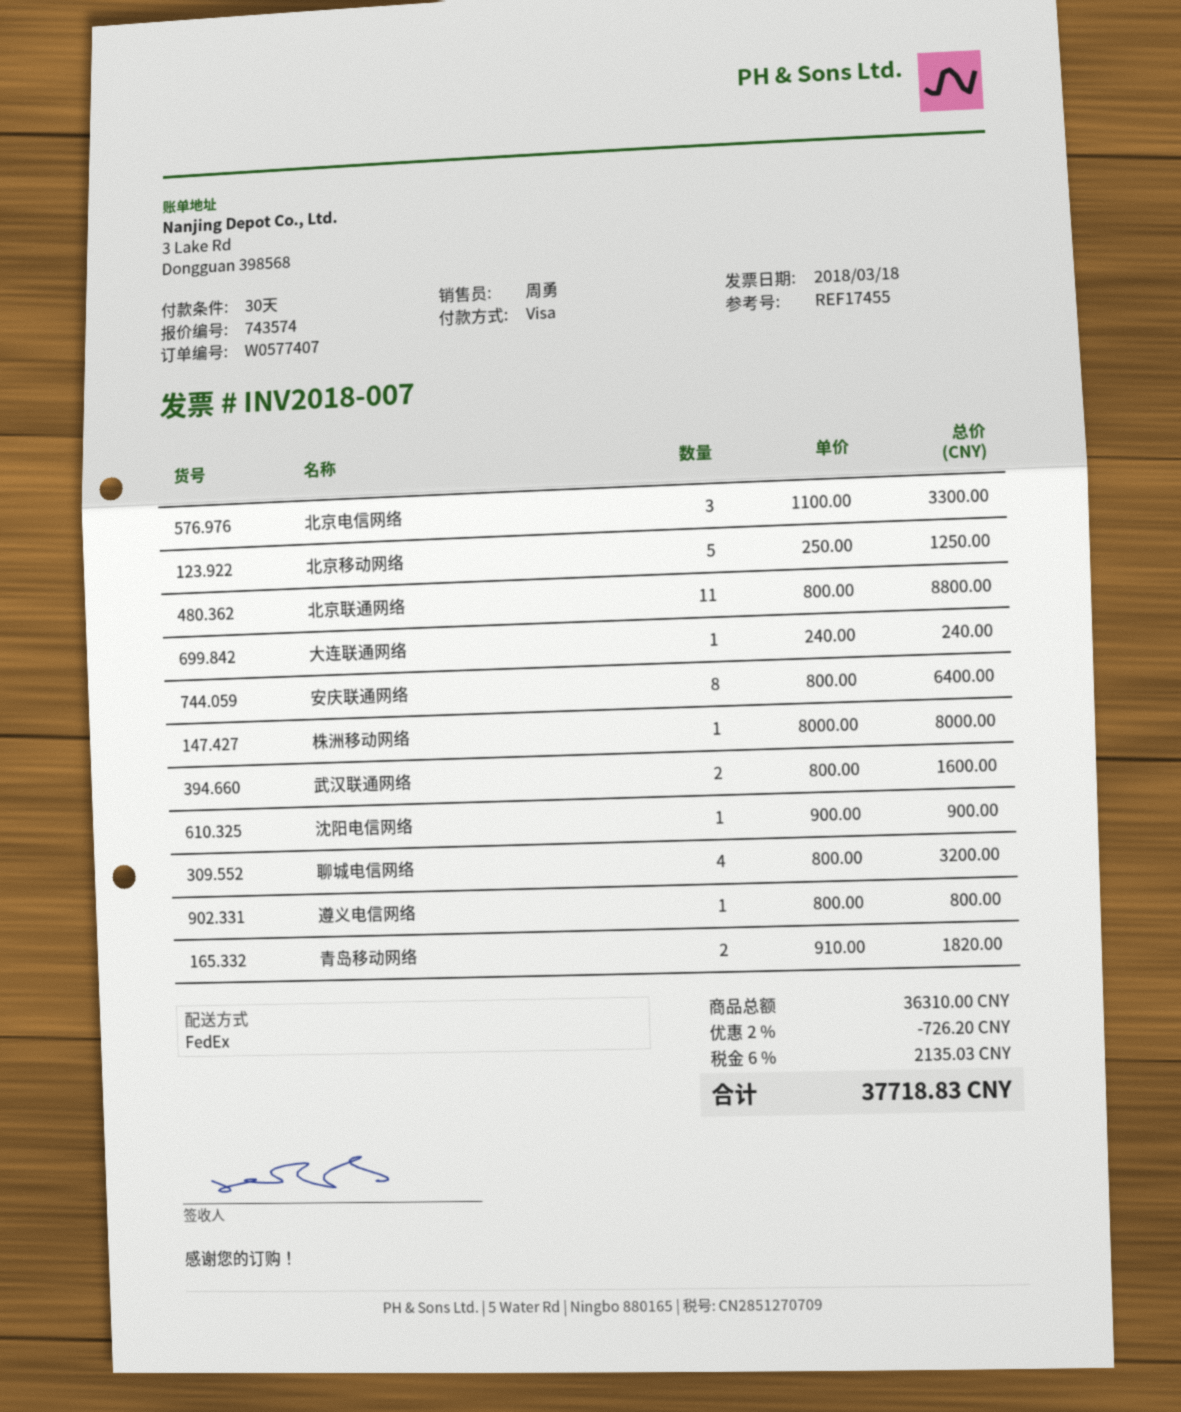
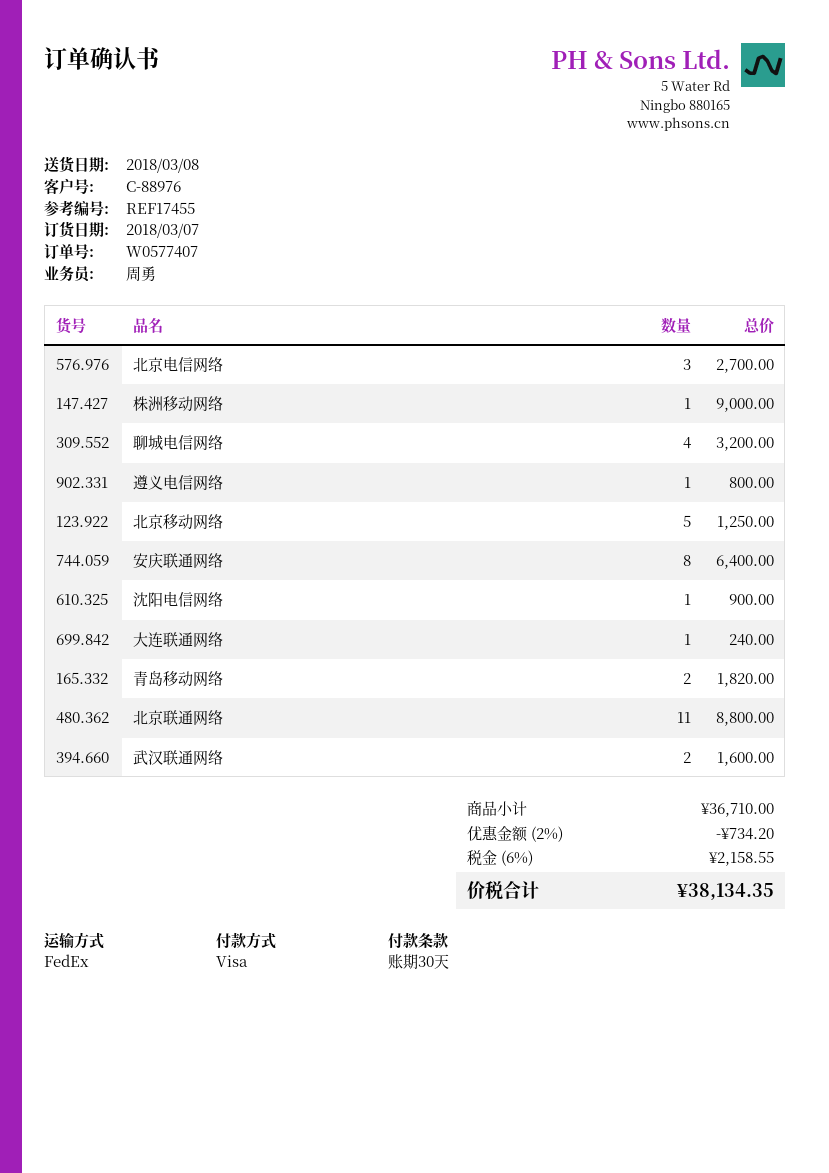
北京电信网络: 3 for 3300.00 -> 3 for 2700.00
株洲移动网络: 1 for 8000.00 -> 1 for 9000.00
subtotal: 36310.00 -> 36710.00
discount: 2% = 726.20 -> 2% = 734.20
tax: 6% = 2135.03 -> 6% = 2158.55
total: 37718.83 -> 38134.35

